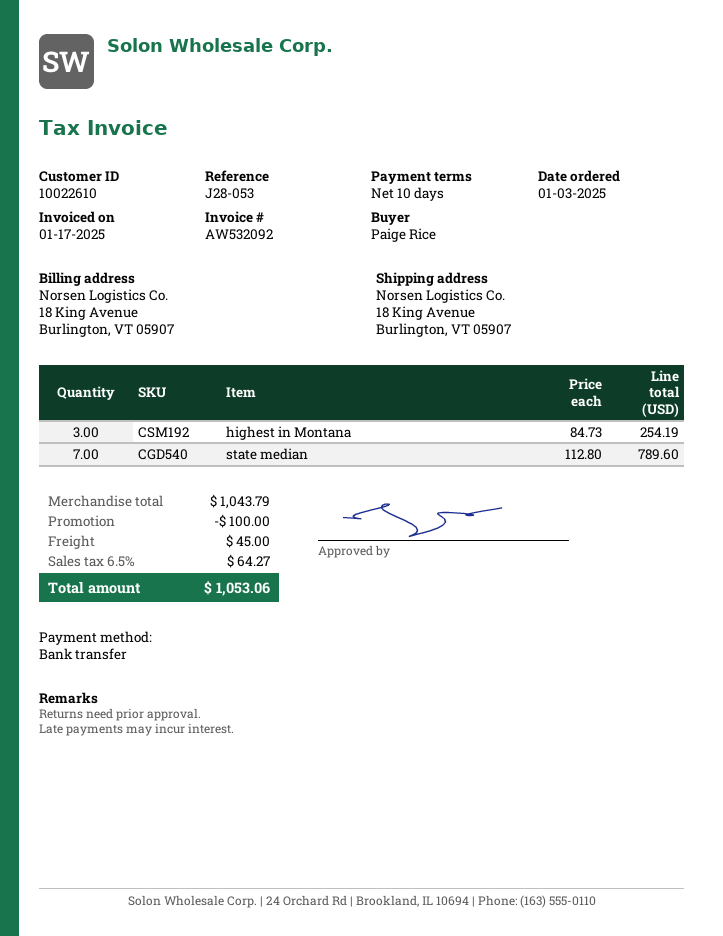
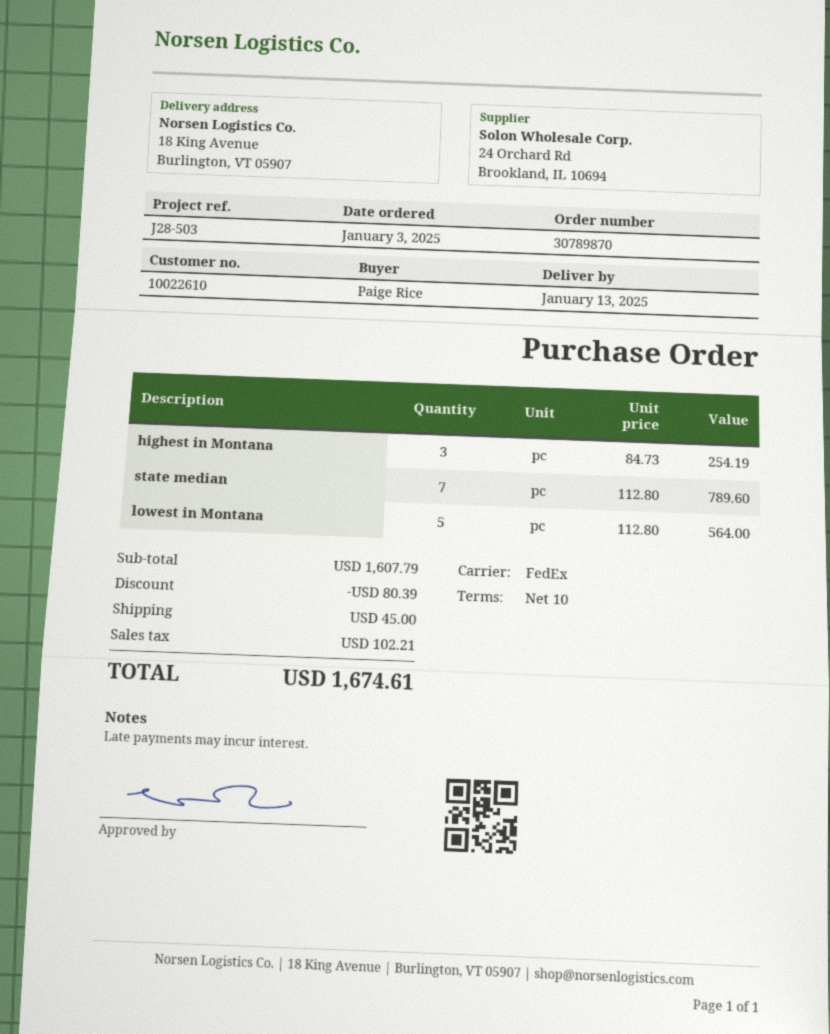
reference: J28-053 -> J28-503
lowest in Montana: none -> 5 x 112.80 = 564.00
subtotal: 1043.79 -> 1607.79
discount: 100.00 -> 80.39
tax: 64.27 -> 102.21
total: 1053.06 -> 1674.61

